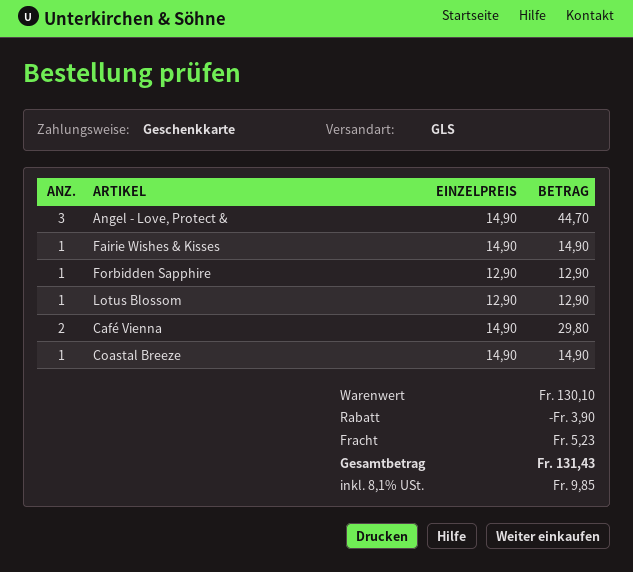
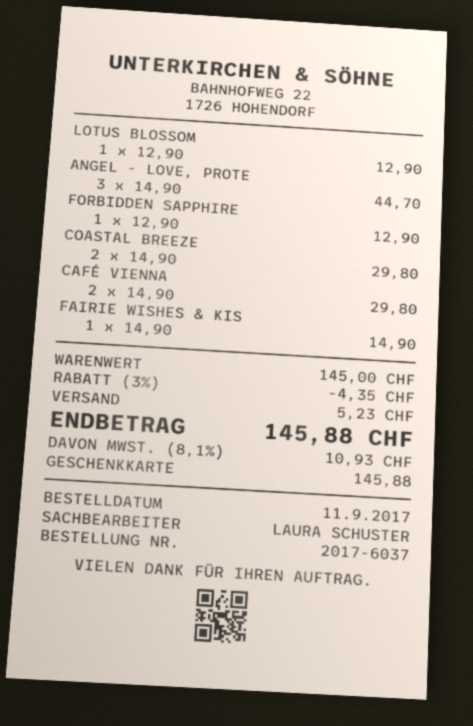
Coastal Breeze: 1 x 14.90 = 14.90 -> 2 x 14.90 = 29.80
subtotal: 130.10 -> 145.00
discount: 3.90 -> 4.35
tax: 8.1% = 9.85 -> 8.1% = 10.93
total: 131.43 -> 145.88

